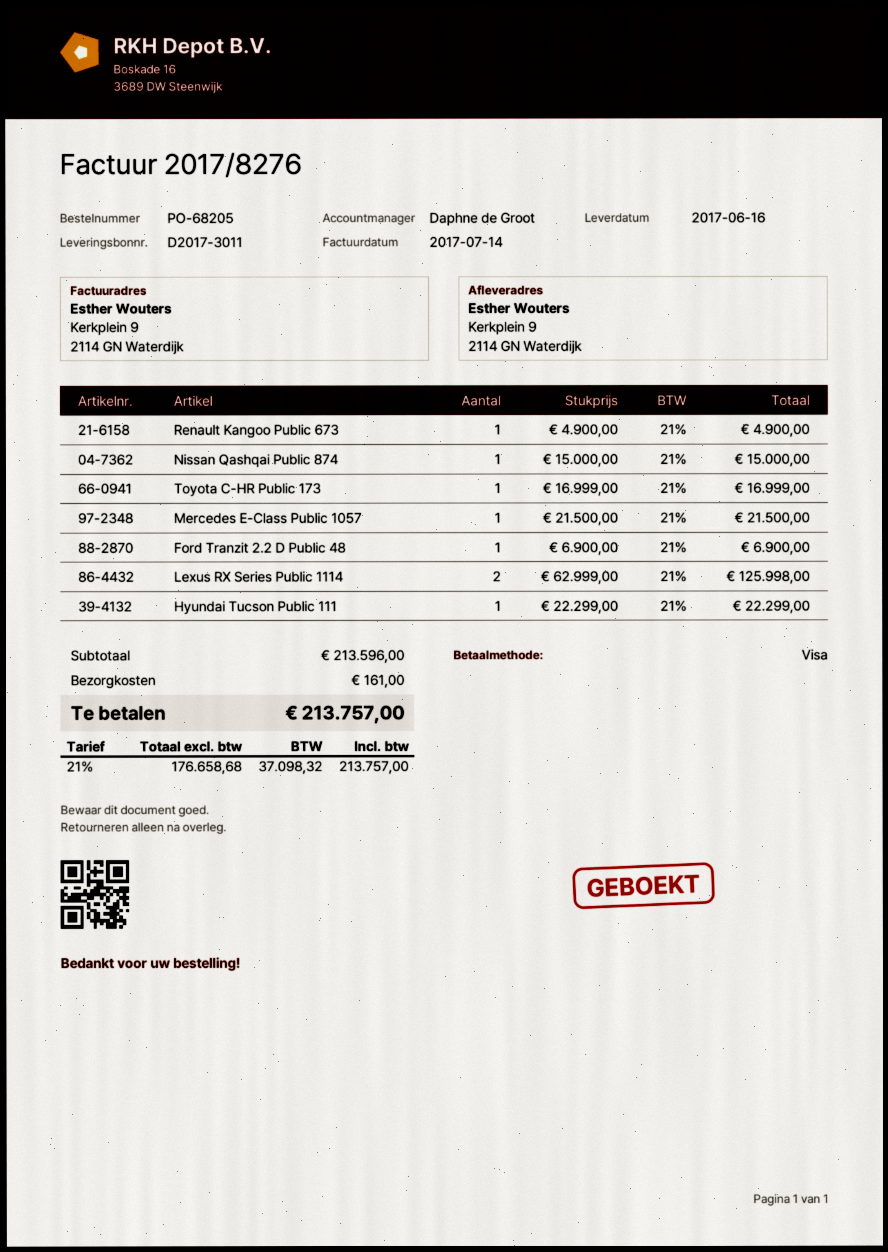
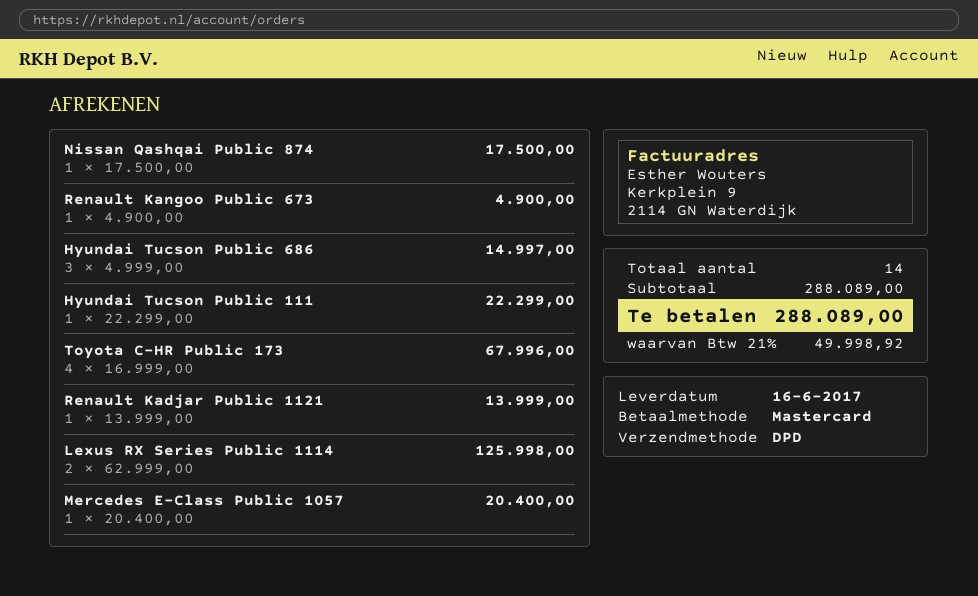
payment method: Visa -> Mastercard
Nissan Qashqai Public 874: 1 x 15000.00 = 15000.00 -> 1 x 17500.00 = 17500.00
Toyota C-HR Public 173: 1 x 16999.00 = 16999.00 -> 4 x 16999.00 = 67996.00
Mercedes E-Class Public 1057: 1 x 21500.00 = 21500.00 -> 1 x 20400.00 = 20400.00
Ford Tranzit 2.2 D Public 48: 1 x 6900.00 = 6900.00 -> none
Hyundai Tucson Public 686: none -> 3 x 4999.00 = 14997.00
Renault Kadjar Public 1121: none -> 1 x 13999.00 = 13999.00
subtotal: 213596.00 -> 288089.00
shipping: 161.00 -> none
tax: 21% = 37098.32 -> 21% = 49998.92
total: 213757.00 -> 288089.00

